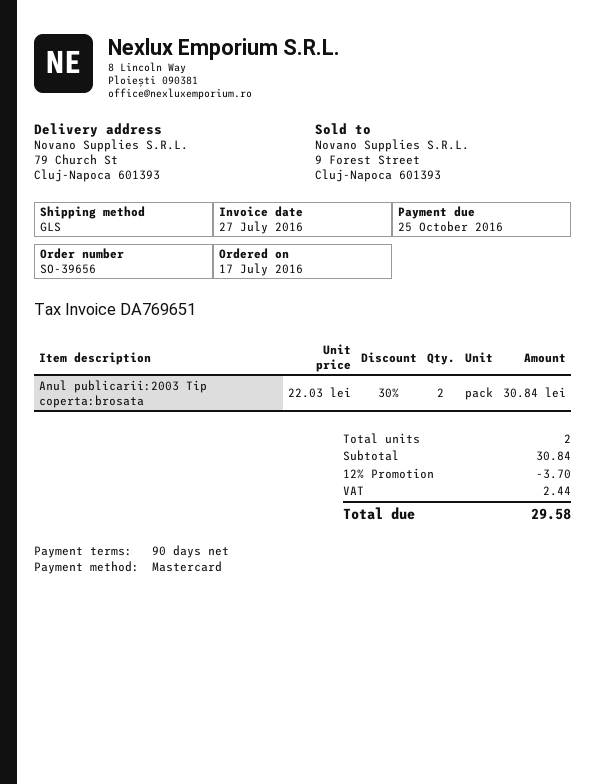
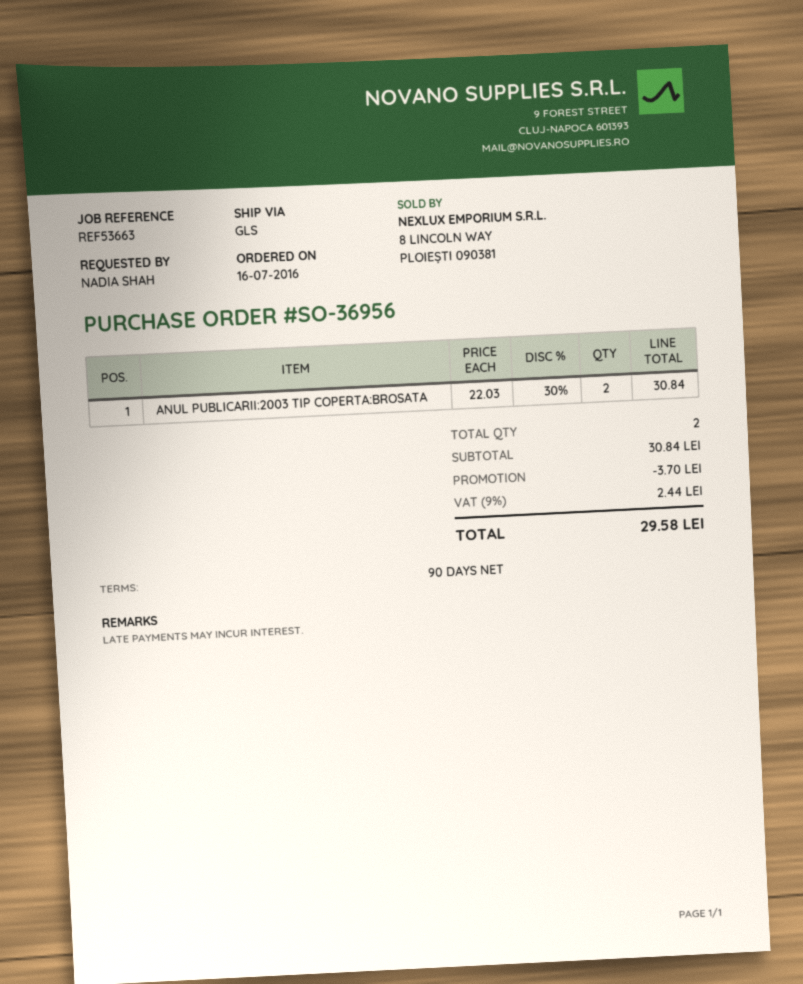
order number: SO-39656 -> SO-36956
order date: 2016-07-17 -> 2016-07-16

